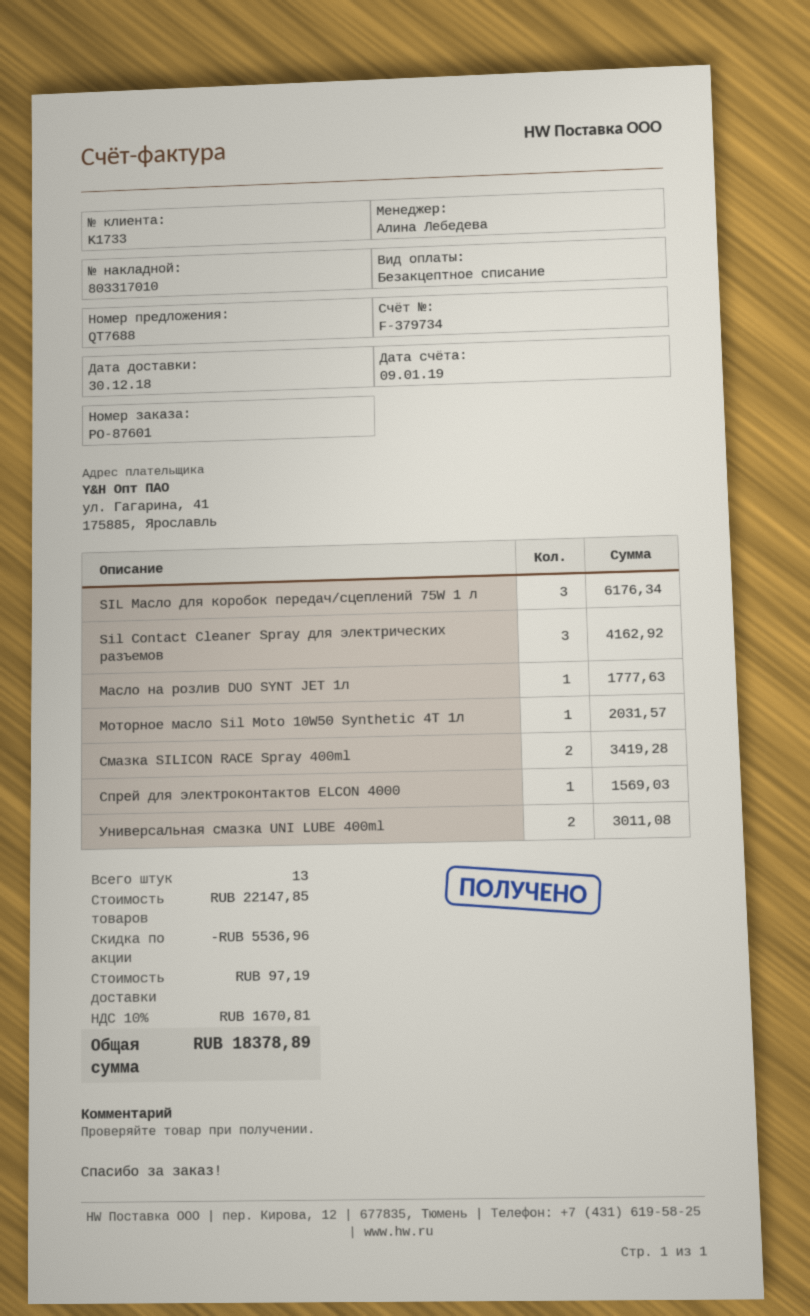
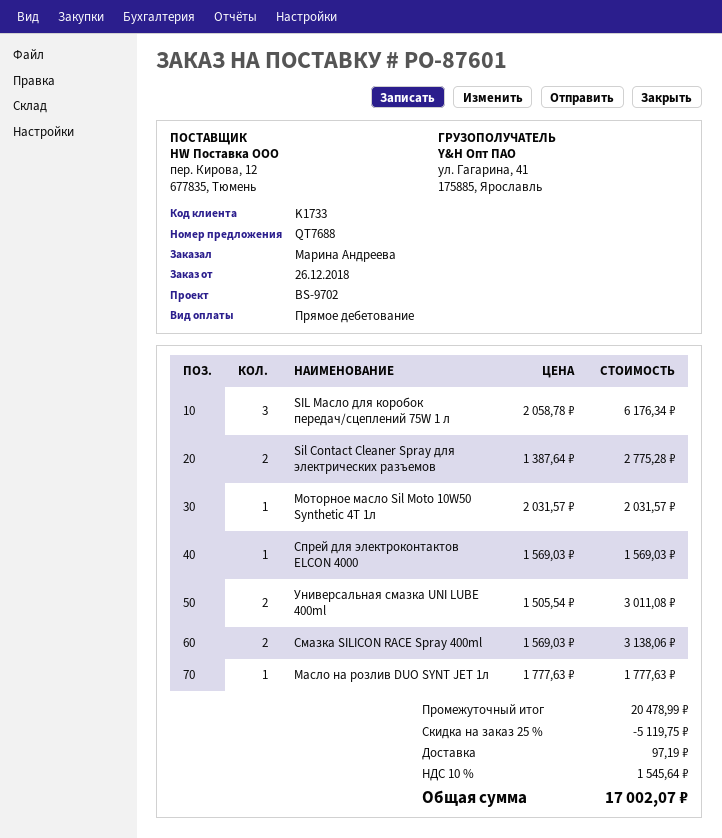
Sil Contact Cleaner Spray для электрических разъемов: 3 for 4162.92 -> 2 for 2775.28
Смазка SILICON RACE Spray 400ml: 2 for 3419.28 -> 2 for 3138.06
subtotal: 22147.85 -> 20478.99
discount: 5536.96 -> 5119.75
tax: 10% = 1670.81 -> 10% = 1545.64
total: 18378.89 -> 17002.07

